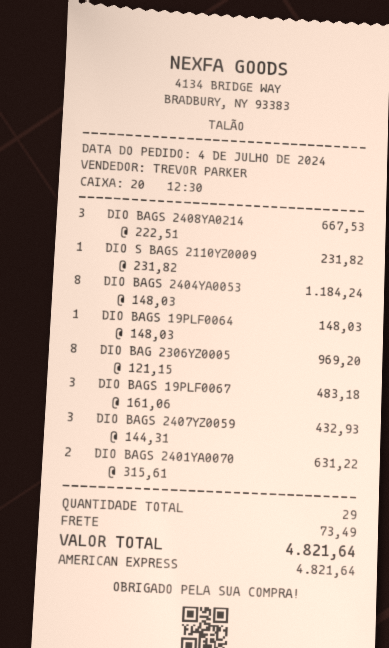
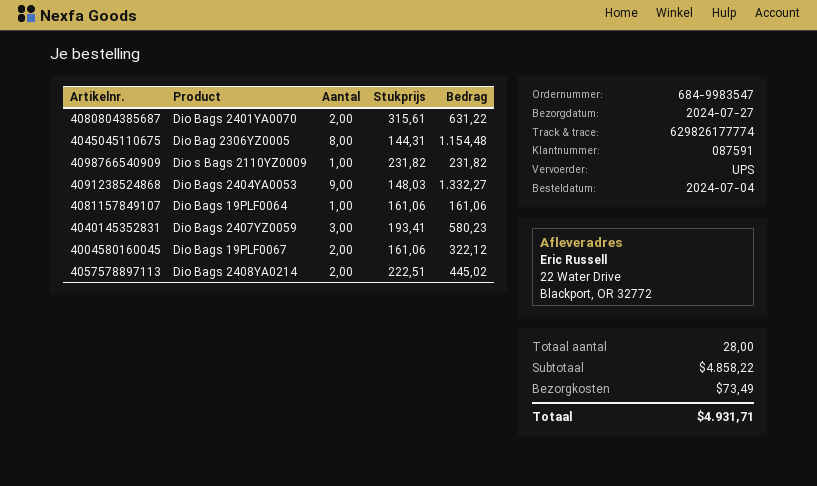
DIO BAGS 2408YA0214: 3 x 222.51 = 667.53 -> 2 x 222.51 = 445.02
DIO BAGS 2404YA0053: 8 x 148.03 = 1184.24 -> 9 x 148.03 = 1332.27
DIO BAGS 19PLF0064: 1 x 148.03 = 148.03 -> 1 x 161.06 = 161.06
DIO BAG 2306YZ0005: 8 x 121.15 = 969.20 -> 8 x 144.31 = 1154.48
DIO BAGS 19PLF0067: 3 x 161.06 = 483.18 -> 2 x 161.06 = 322.12
DIO BAGS 2407YZ0059: 3 x 144.31 = 432.93 -> 3 x 193.41 = 580.23
total quantity: 29 -> 28
total: 4821.64 -> 4931.71

